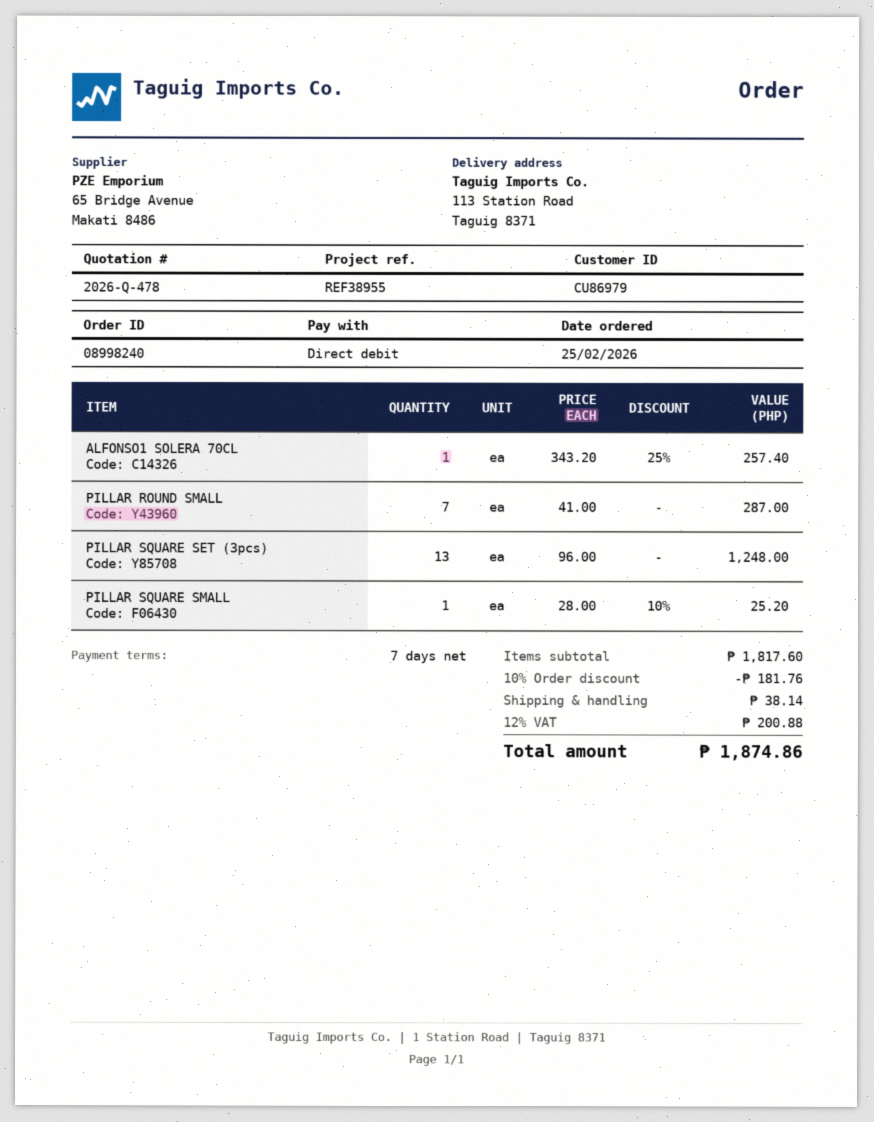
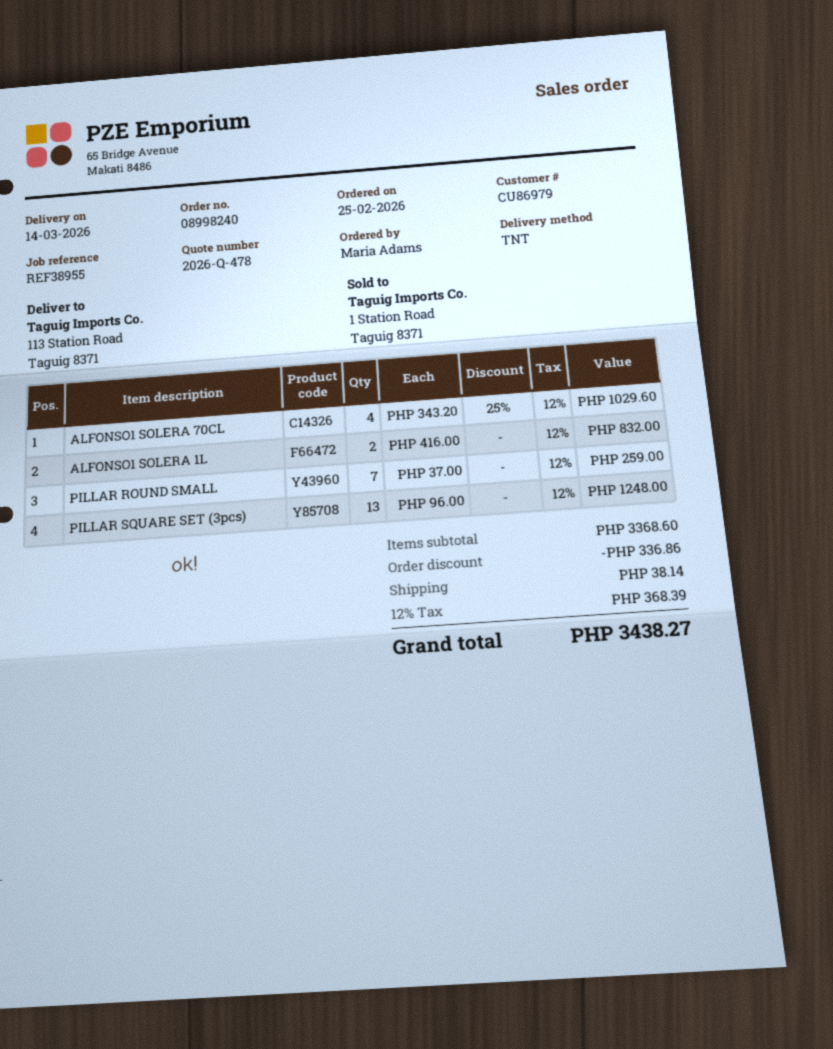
ALFONSO1 SOLERA 70CL: 1 x 343.20 - 25% = 257.40 -> 4 x 343.20 - 25% = 1029.60
PILLAR ROUND SMALL: 7 x 41.00 = 287.00 -> 7 x 37.00 = 259.00
PILLAR SQUARE SMALL: 1 x 28.00 - 10% = 25.20 -> none
ALFONSO1 SOLERA 1L: none -> 2 x 416.00 = 832.00
subtotal: 1817.60 -> 3368.60
discount: 181.76 -> 336.86
tax: 12% = 200.88 -> 12% = 368.39
total: 1874.86 -> 3438.27

